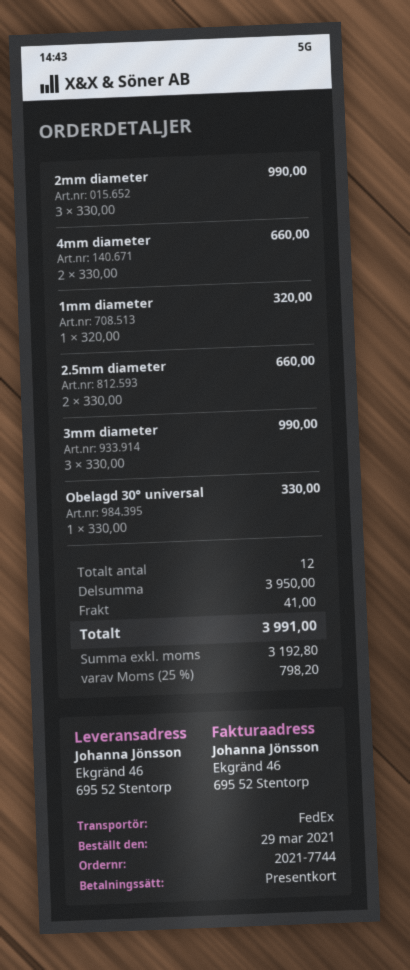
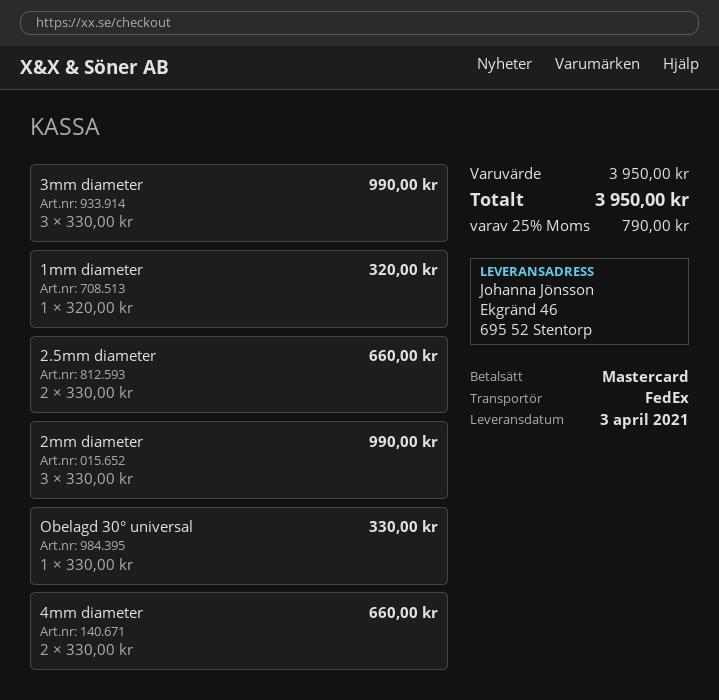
payment method: gift card -> Mastercard
shipping: 41.00 -> none
tax: 25% = 798.20 -> 25% = 790.00
total: 3991.00 -> 3950.00

